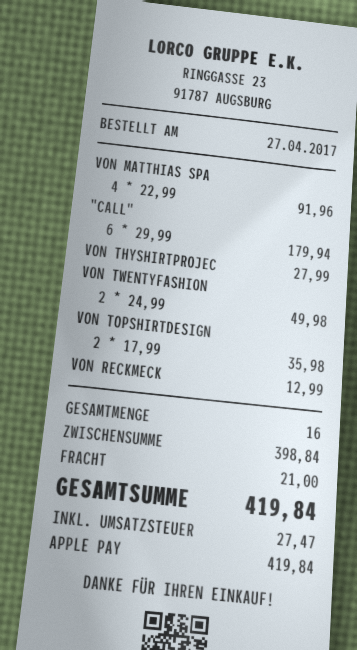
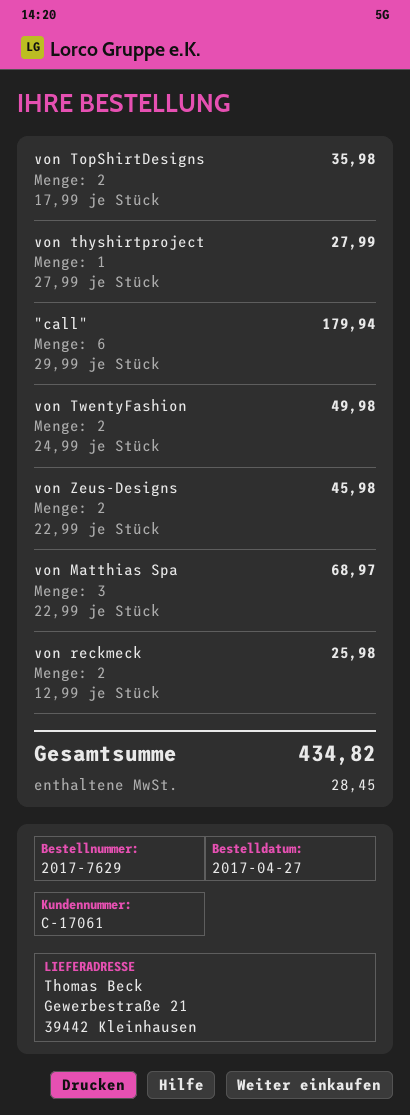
VON MATTHIAS SPA: 4 x 22.99 = 91.96 -> 3 x 22.99 = 68.97
VON RECKMECK: 1 x 12.99 = 12.99 -> 2 x 12.99 = 25.98
von Zeus-Designs: none -> 2 x 22.99 = 45.98
shipping: 21.00 -> none
tax: 27.47 -> 28.45
total: 419.84 -> 434.82

